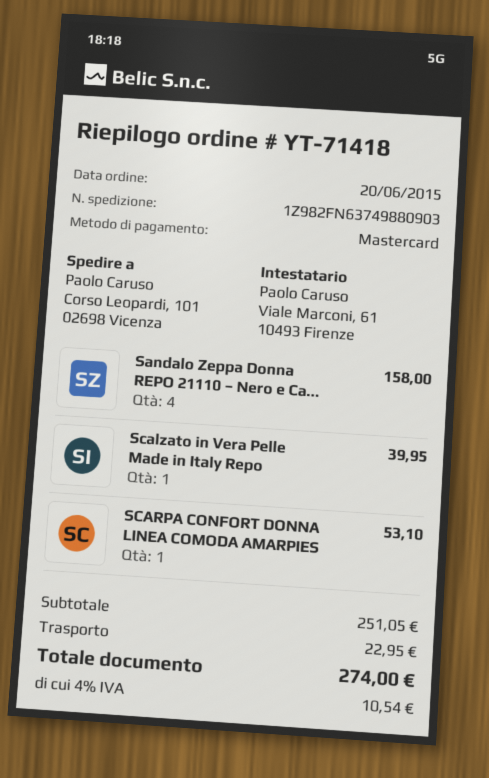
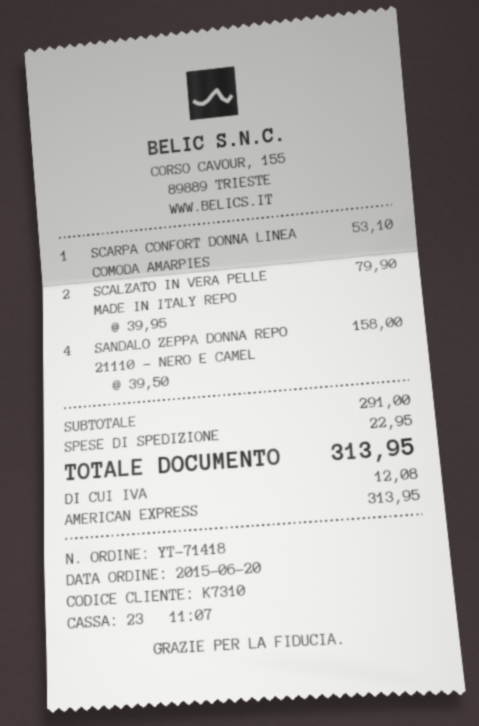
payment method: Mastercard -> American Express
Scalzato in Vera Pelle Made in Italy Repo: 1 for 39.95 -> 2 for 79.90
subtotal: 251.05 -> 291.00
tax: 10.54 -> 12.08
total: 274.00 -> 313.95

